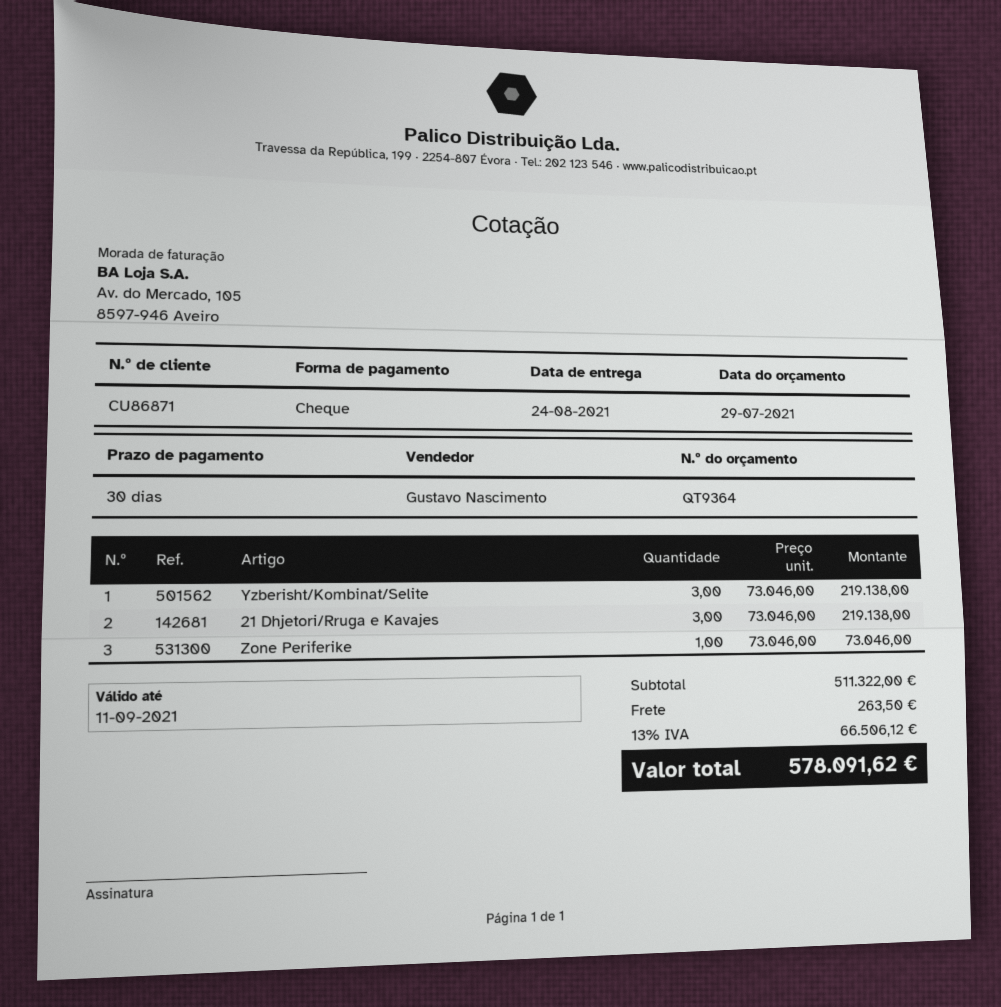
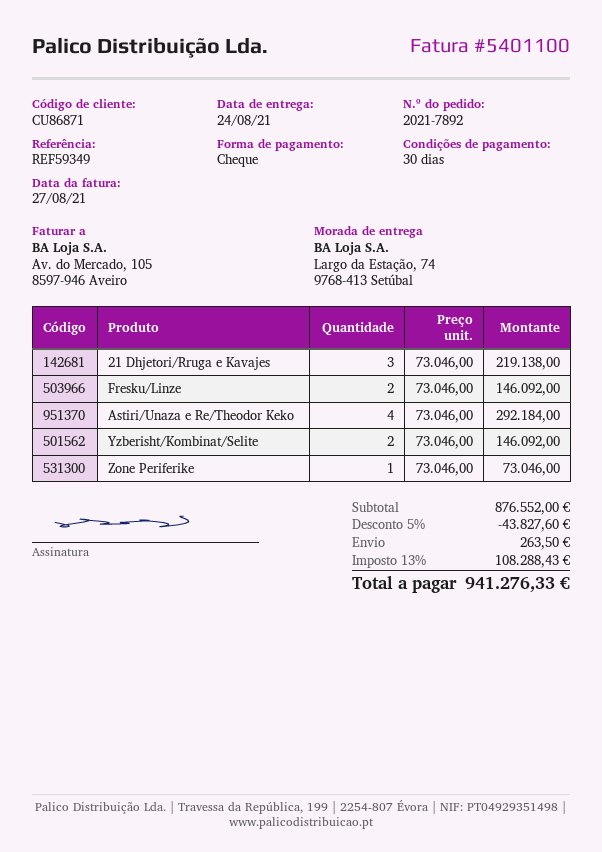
Yzberisht/Kombinat/Selite: 3 x 73046.00 = 219138.00 -> 2 x 73046.00 = 146092.00
Fresku/Linze: none -> 2 x 73046.00 = 146092.00
Astiri/Unaza e Re/Theodor Keko: none -> 4 x 73046.00 = 292184.00
subtotal: 511322.00 -> 876552.00
discount: none -> 5% = 43827.60
tax: 13% = 66506.12 -> 13% = 108288.43
total: 578091.62 -> 941276.33

